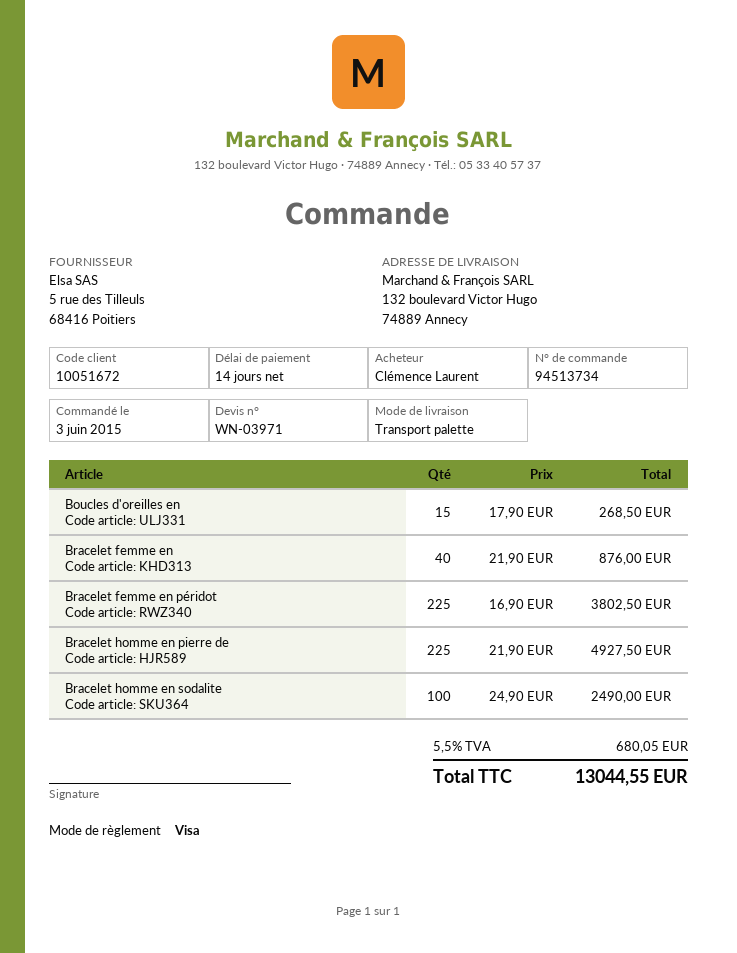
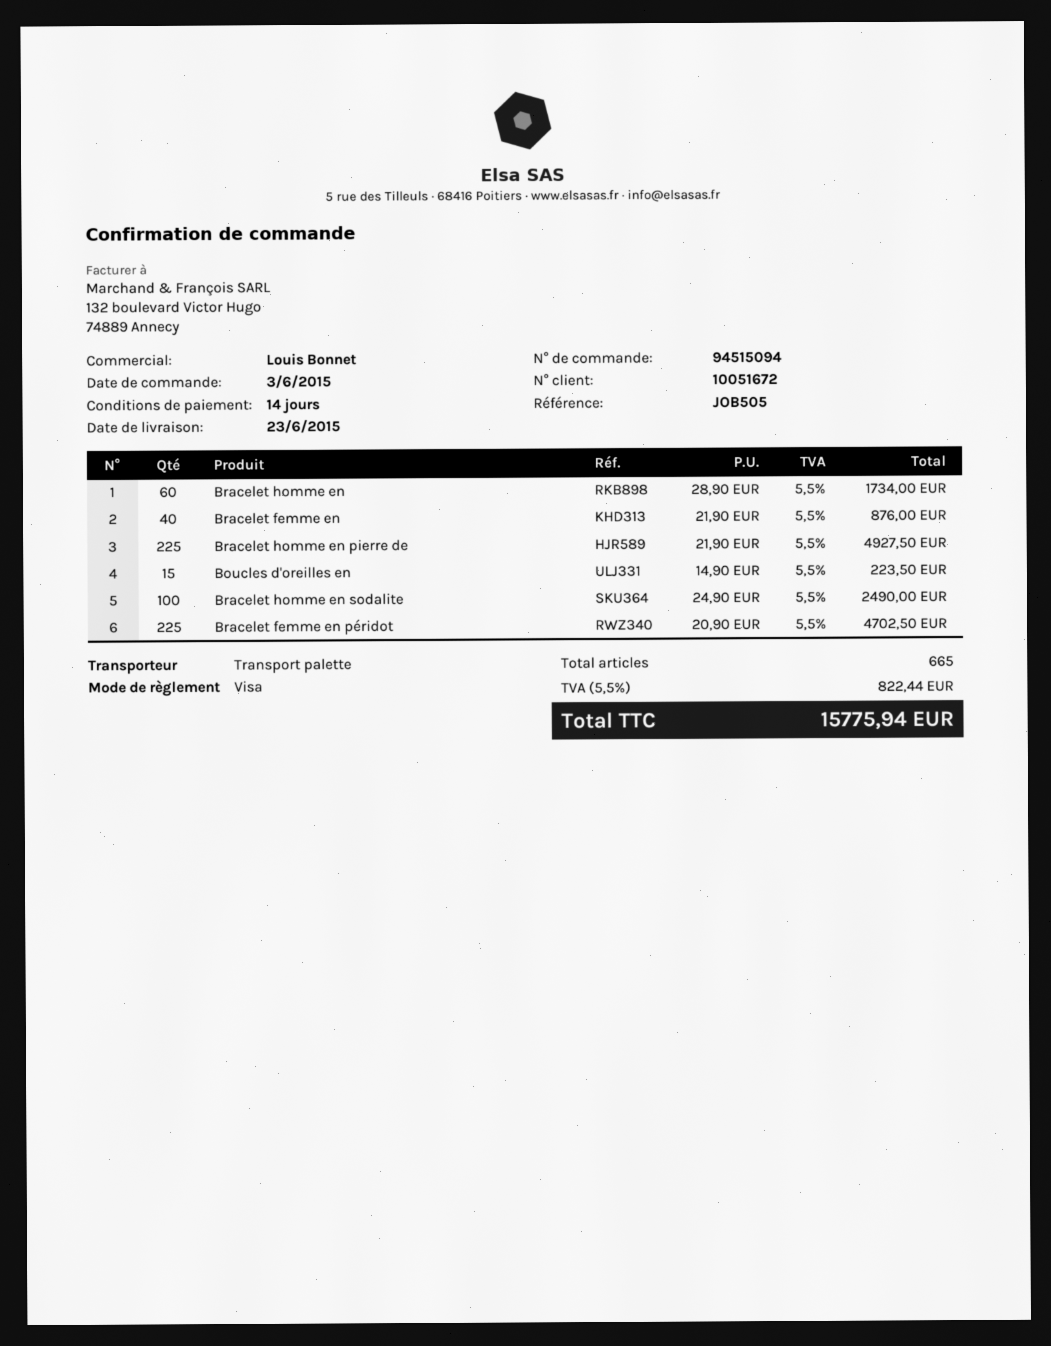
order number: 94513734 -> 94515094
Boucles d'oreilles en: 15 x 17.90 = 268.50 -> 15 x 14.90 = 223.50
Bracelet femme en péridot: 225 x 16.90 = 3802.50 -> 225 x 20.90 = 4702.50
Bracelet homme en: none -> 60 x 28.90 = 1734.00
tax: 5.5% = 680.05 -> 5.5% = 822.44
total: 13044.55 -> 15775.94

